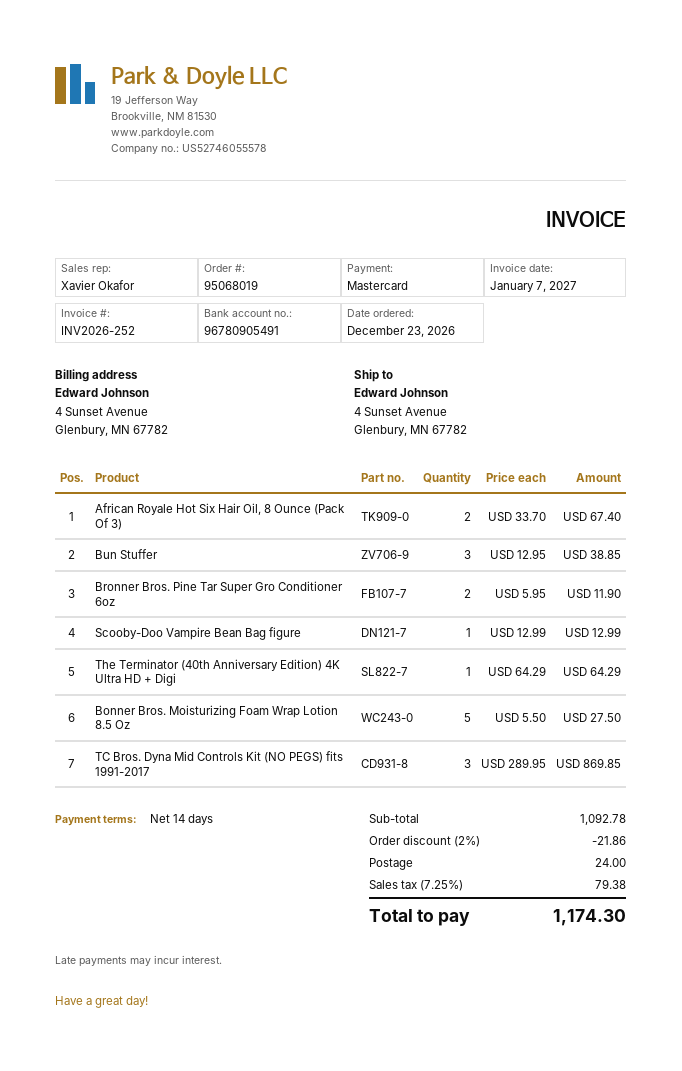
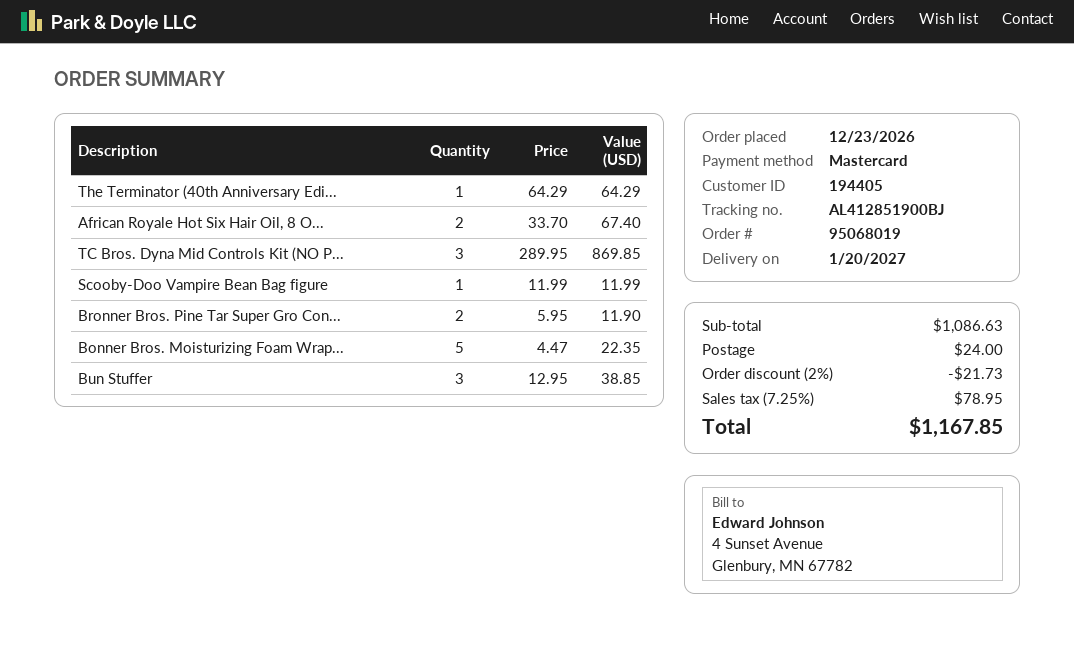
Scooby-Doo Vampire Bean Bag figure: 1 x 12.99 = 12.99 -> 1 x 11.99 = 11.99
Bonner Bros. Moisturizing Foam Wrap Lotion 8.5 Oz: 5 x 5.50 = 27.50 -> 5 x 4.47 = 22.35
subtotal: 1092.78 -> 1086.63
discount: 2% = 21.86 -> 2% = 21.73
tax: 7.25% = 79.38 -> 7.25% = 78.95
total: 1174.30 -> 1167.85

